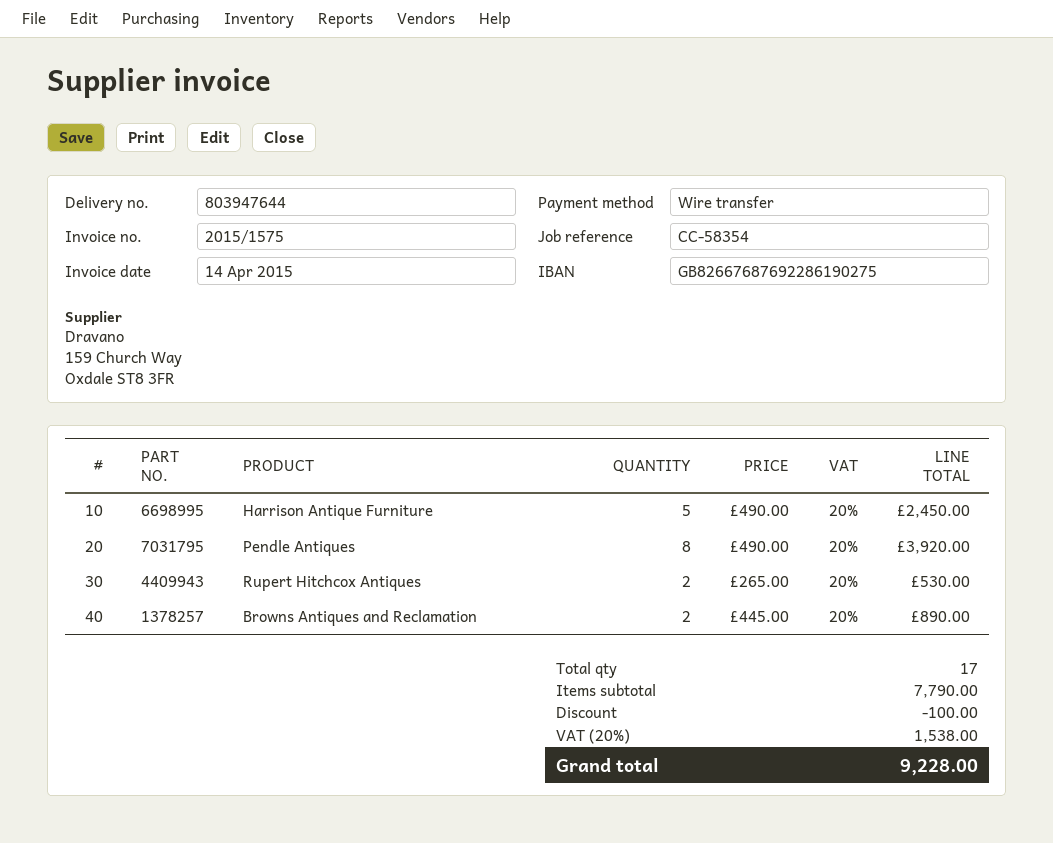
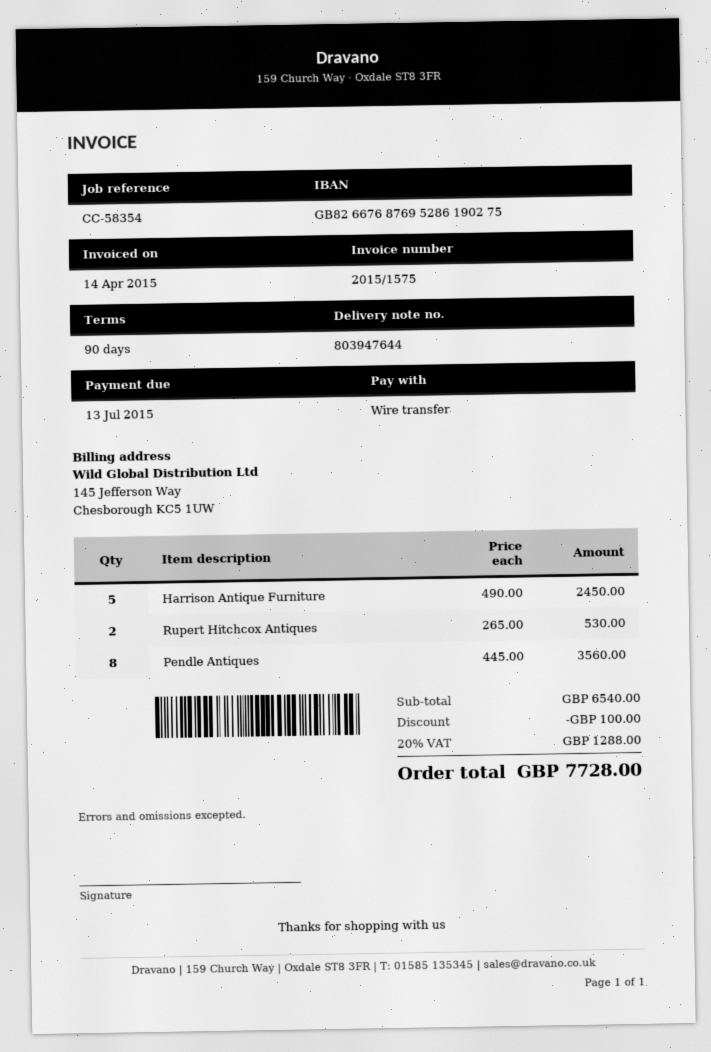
bank account: GB82667687692286190275 -> GB82667687695286190275
Pendle Antiques: 8 x 490.00 = 3920.00 -> 8 x 445.00 = 3560.00
Browns Antiques and Reclamation: 2 x 445.00 = 890.00 -> none
subtotal: 7790.00 -> 6540.00
tax: 20% = 1538.00 -> 20% = 1288.00
total: 9228.00 -> 7728.00

